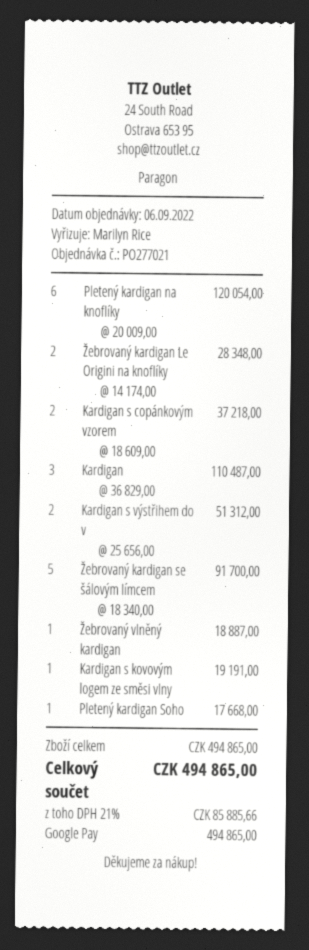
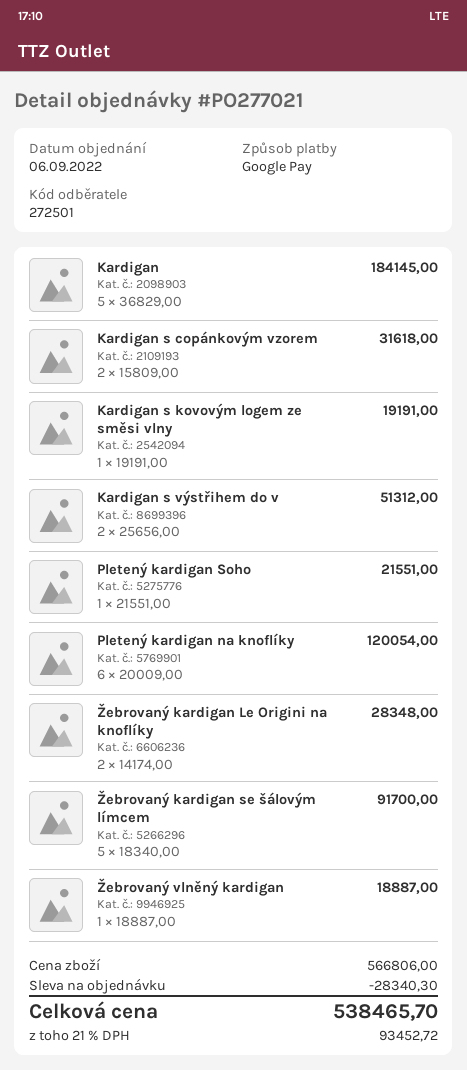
Kardigan s copánkovým vzorem: 2 x 18609.00 = 37218.00 -> 2 x 15809.00 = 31618.00
Kardigan: 3 x 36829.00 = 110487.00 -> 5 x 36829.00 = 184145.00
Pletený kardigan Soho: 1 x 17668.00 = 17668.00 -> 1 x 21551.00 = 21551.00
subtotal: 494865.00 -> 566806.00
discount: none -> 28340.30
tax: 21% = 85885.66 -> 21% = 93452.72
total: 494865.00 -> 538465.70

